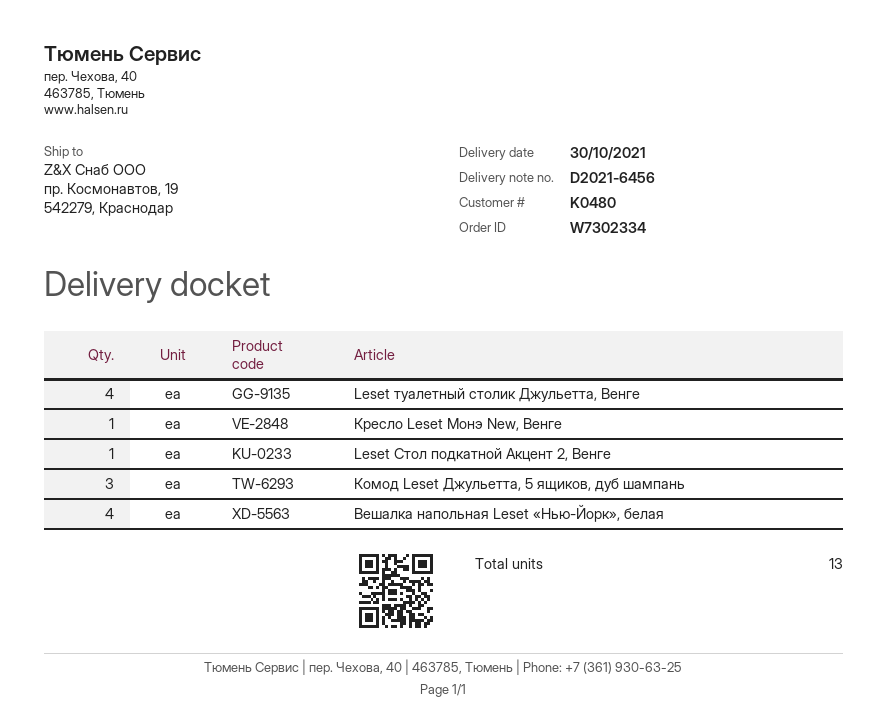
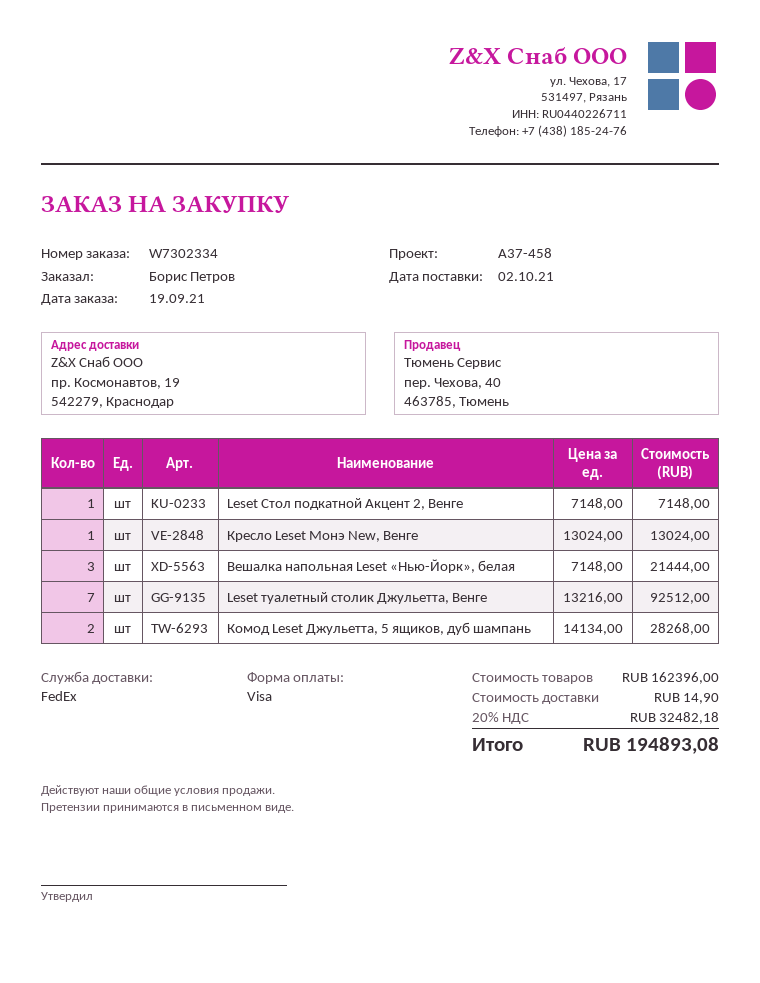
delivery date: 2021-10-30 -> 2021-10-02
Leset туалетный столик Джульетта, Венге: 4 -> 7
Комод Leset Джульетта, 5 ящиков, дуб шампань: 3 -> 2
Вешалка напольная Leset «Нью-Йорк», белая: 4 -> 3

